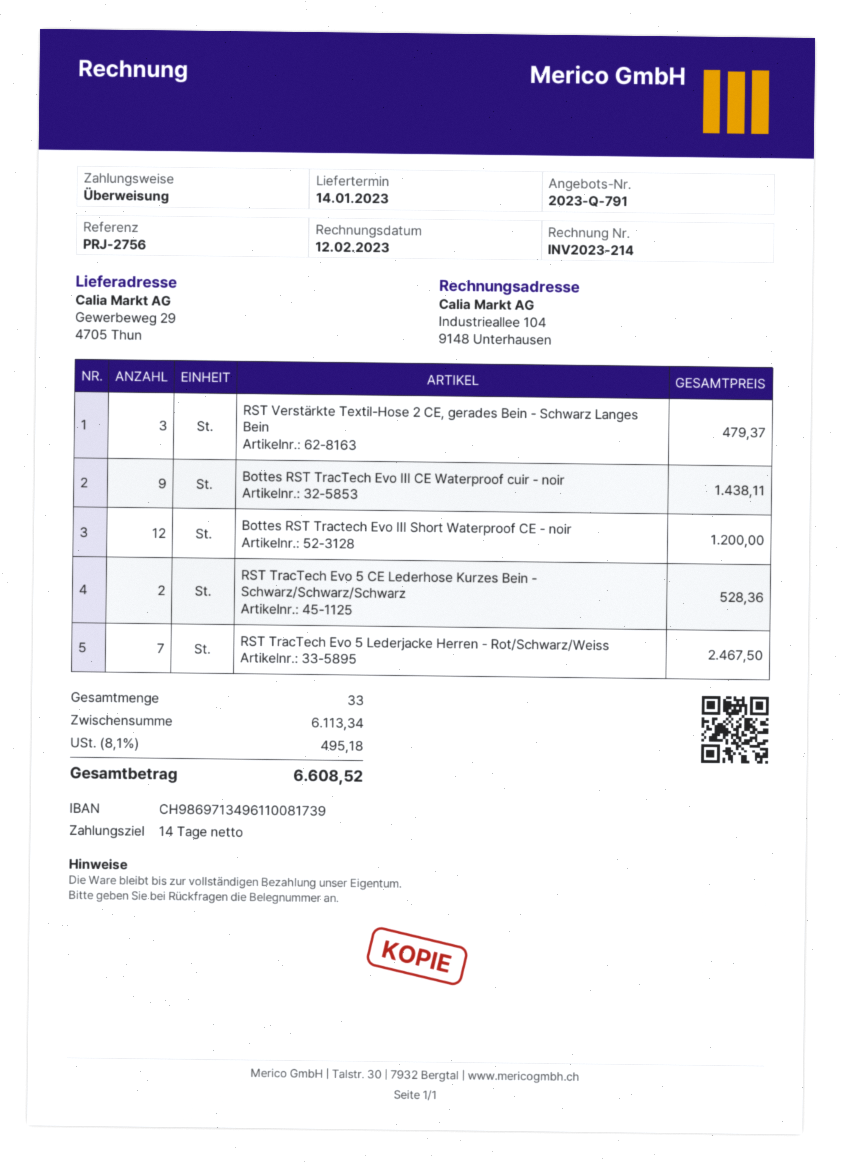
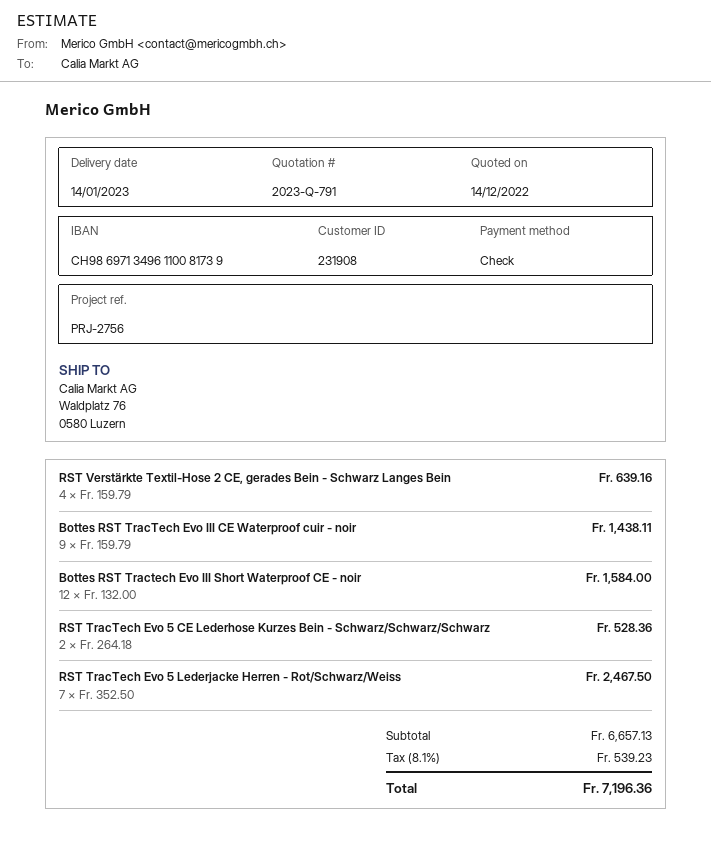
payment method: bank transfer -> cheque
ship to: Gewerbeweg 29, 4705 Thun -> Waldplatz 76, 0580 Luzern
RST Verstärkte Textil-Hose 2 CE, gerades Bein - Schwarz Langes Bein: 3 for 479.37 -> 4 for 639.16
Bottes RST Tractech Evo III Short Waterproof CE - noir: 12 for 1200.00 -> 12 for 1584.00
subtotal: 6113.34 -> 6657.13
tax: 8.1% = 495.18 -> 8.1% = 539.23
total: 6608.52 -> 7196.36

